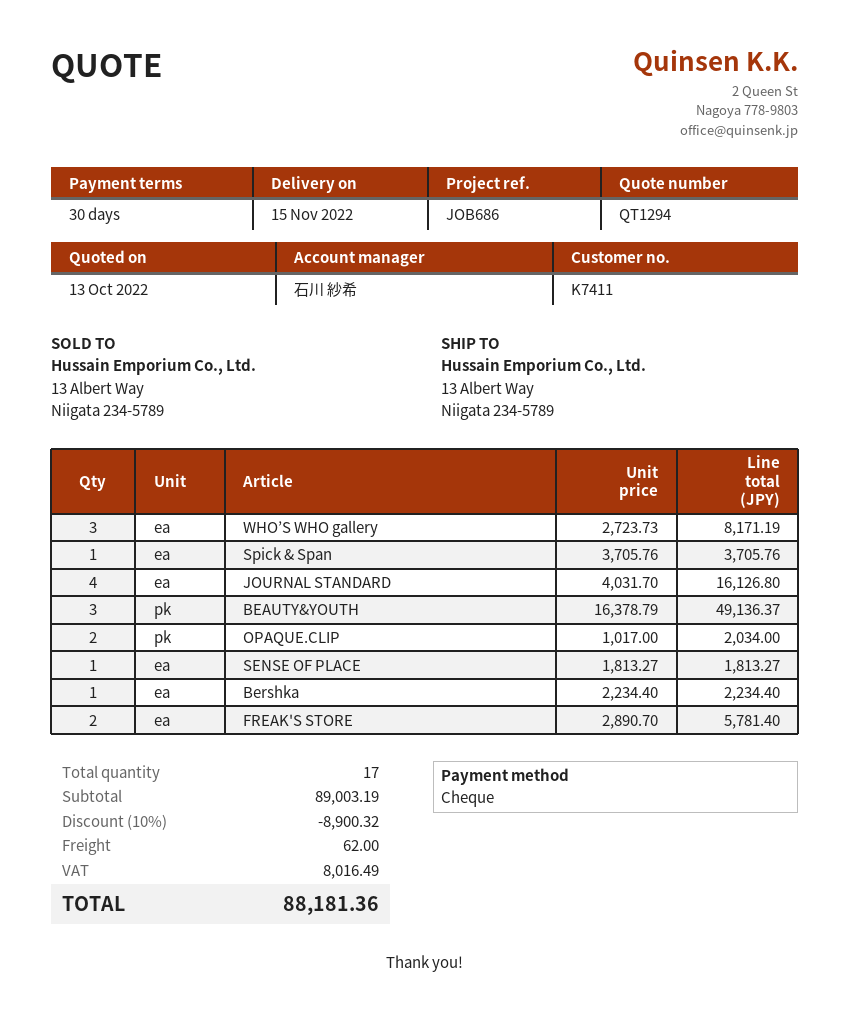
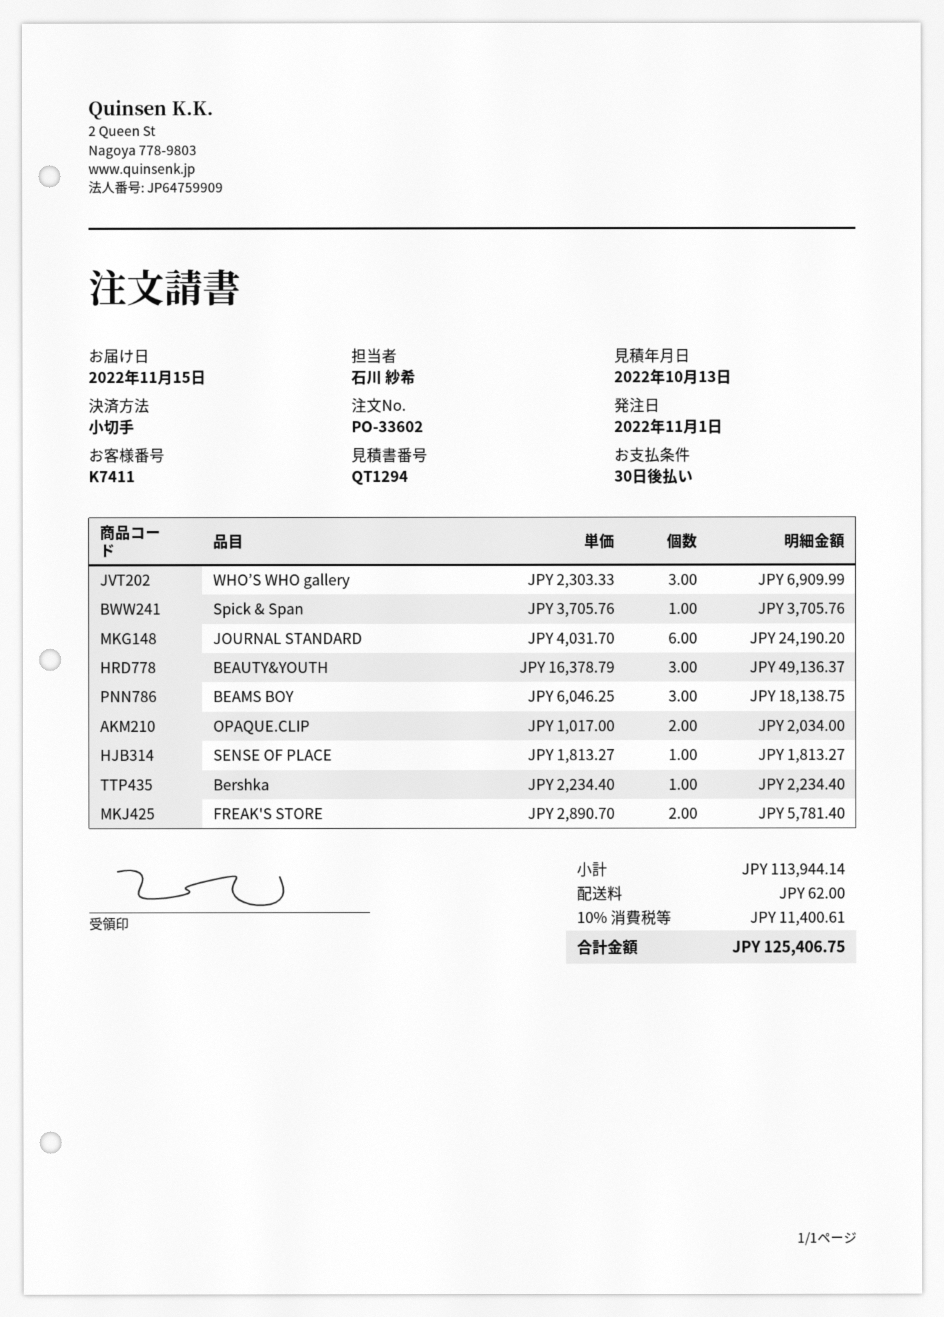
WHO’S WHO gallery: 3 x 2723.73 = 8171.19 -> 3 x 2303.33 = 6909.99
JOURNAL STANDARD: 4 x 4031.70 = 16126.80 -> 6 x 4031.70 = 24190.20
BEAMS BOY: none -> 3 x 6046.25 = 18138.75
subtotal: 89003.19 -> 113944.14
discount: 10% = 8900.32 -> none
tax: 8016.49 -> 11400.61
total: 88181.36 -> 125406.75

